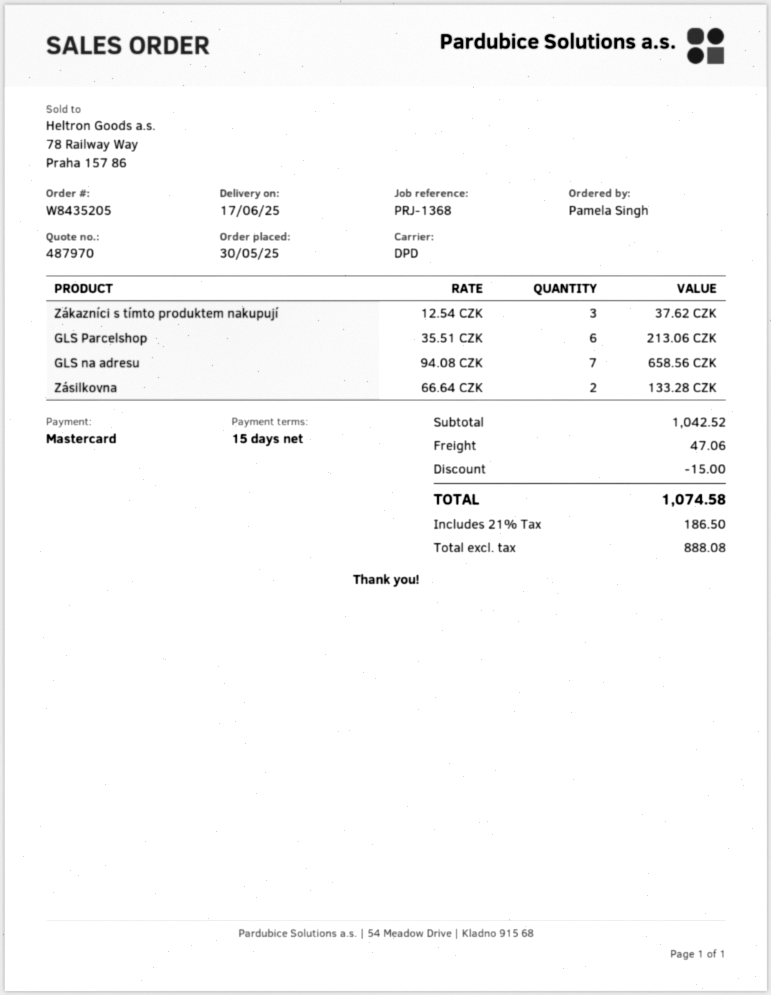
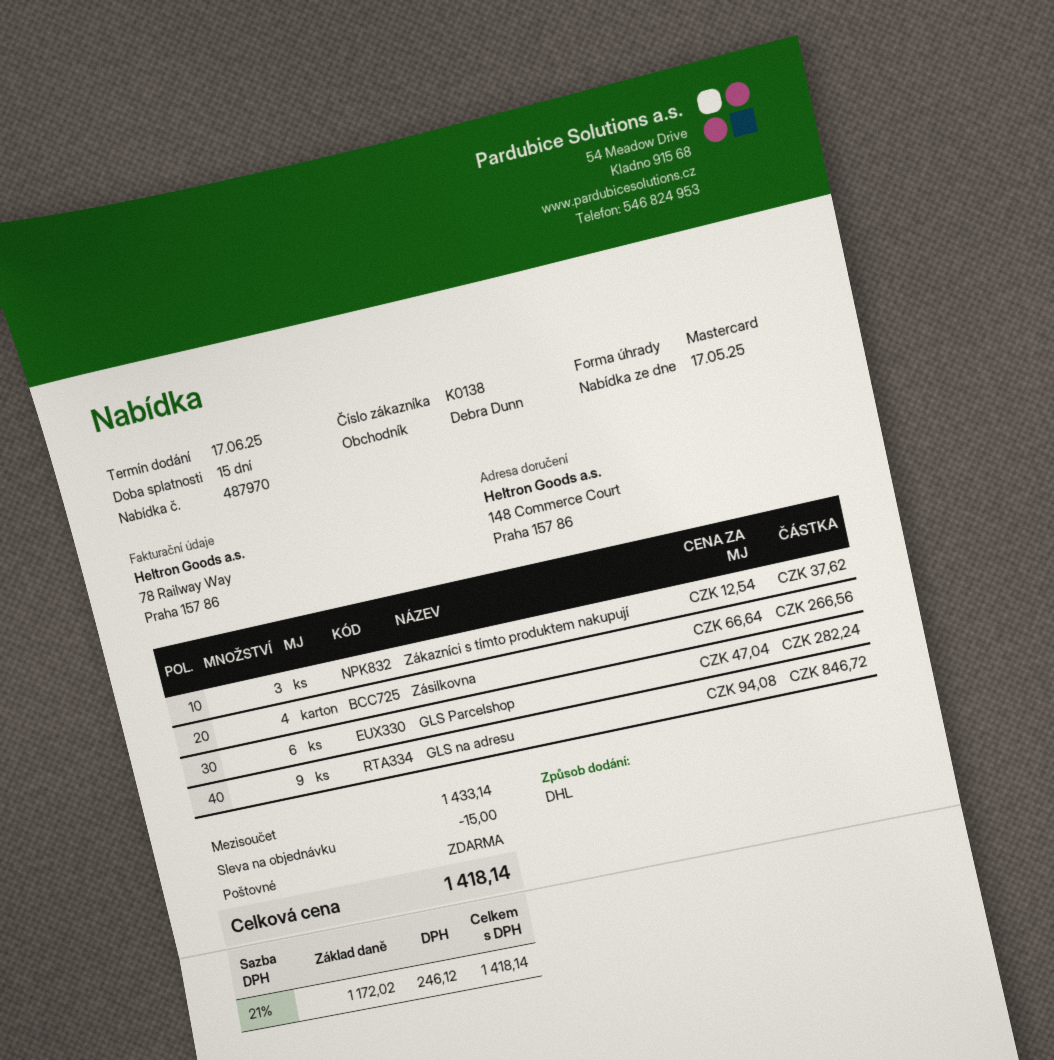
shipping method: DPD -> DHL
GLS Parcelshop: 6 x 35.51 = 213.06 -> 6 x 47.04 = 282.24
GLS na adresu: 7 x 94.08 = 658.56 -> 9 x 94.08 = 846.72
Zásilkovna: 2 x 66.64 = 133.28 -> 4 x 66.64 = 266.56
subtotal: 1042.52 -> 1433.14
shipping: 47.06 -> 0.00
net: 888.08 -> 1172.02
tax: 21% = 186.50 -> 21% = 246.12
total: 1074.58 -> 1418.14

